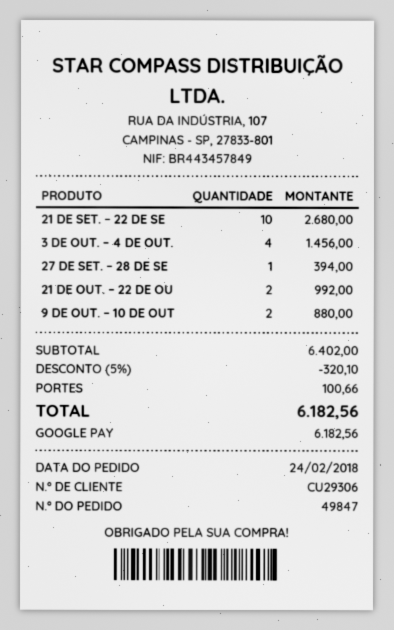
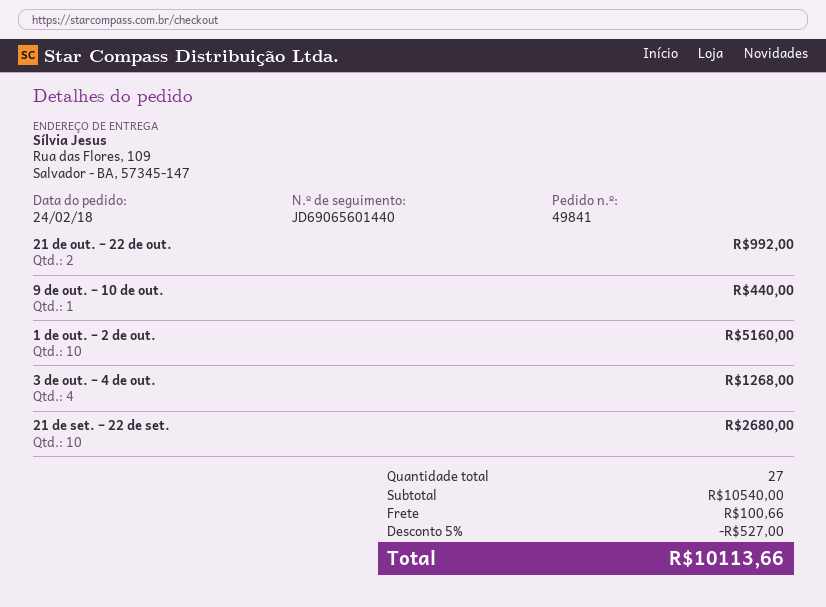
order number: 49847 -> 49841
3 DE OUT. – 4 DE OUT.: 4 for 1456.00 -> 4 for 1268.00
27 DE SET. – 28 DE SE: 1 for 394.00 -> none
9 DE OUT. – 10 DE OUT: 2 for 880.00 -> 1 for 440.00
1 de out. – 2 de out.: none -> 10 for 5160.00
subtotal: 6402.00 -> 10540.00
discount: 5% = 320.10 -> 5% = 527.00
total: 6182.56 -> 10113.66

